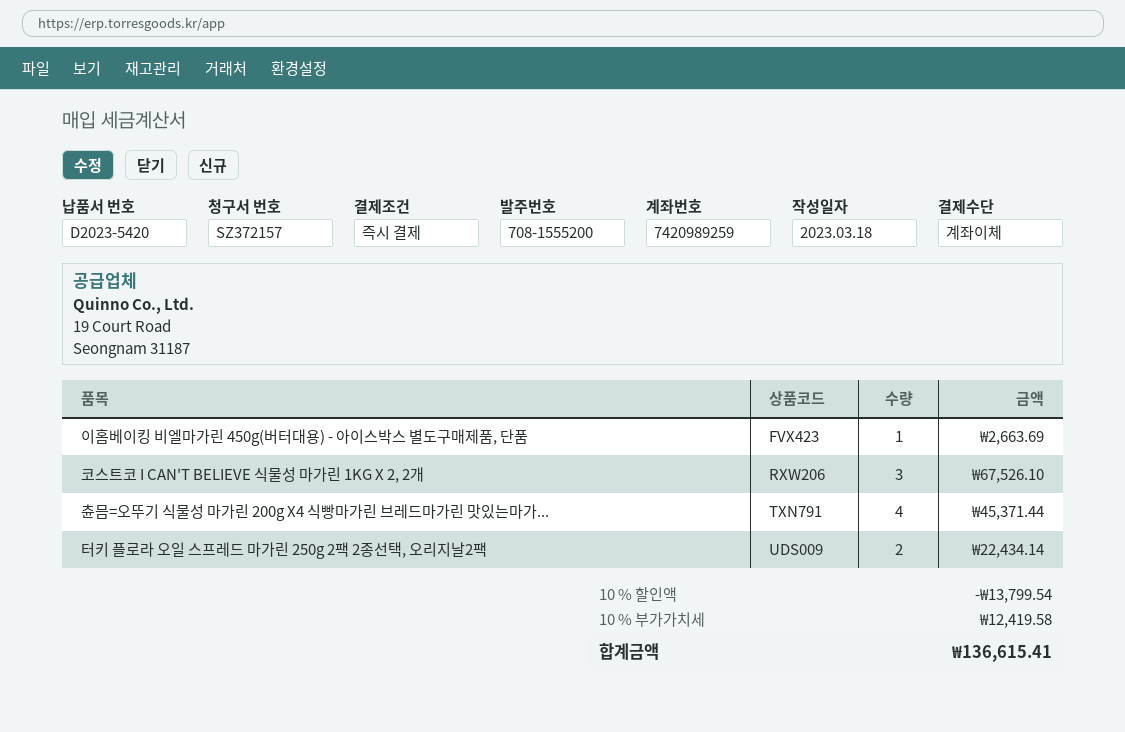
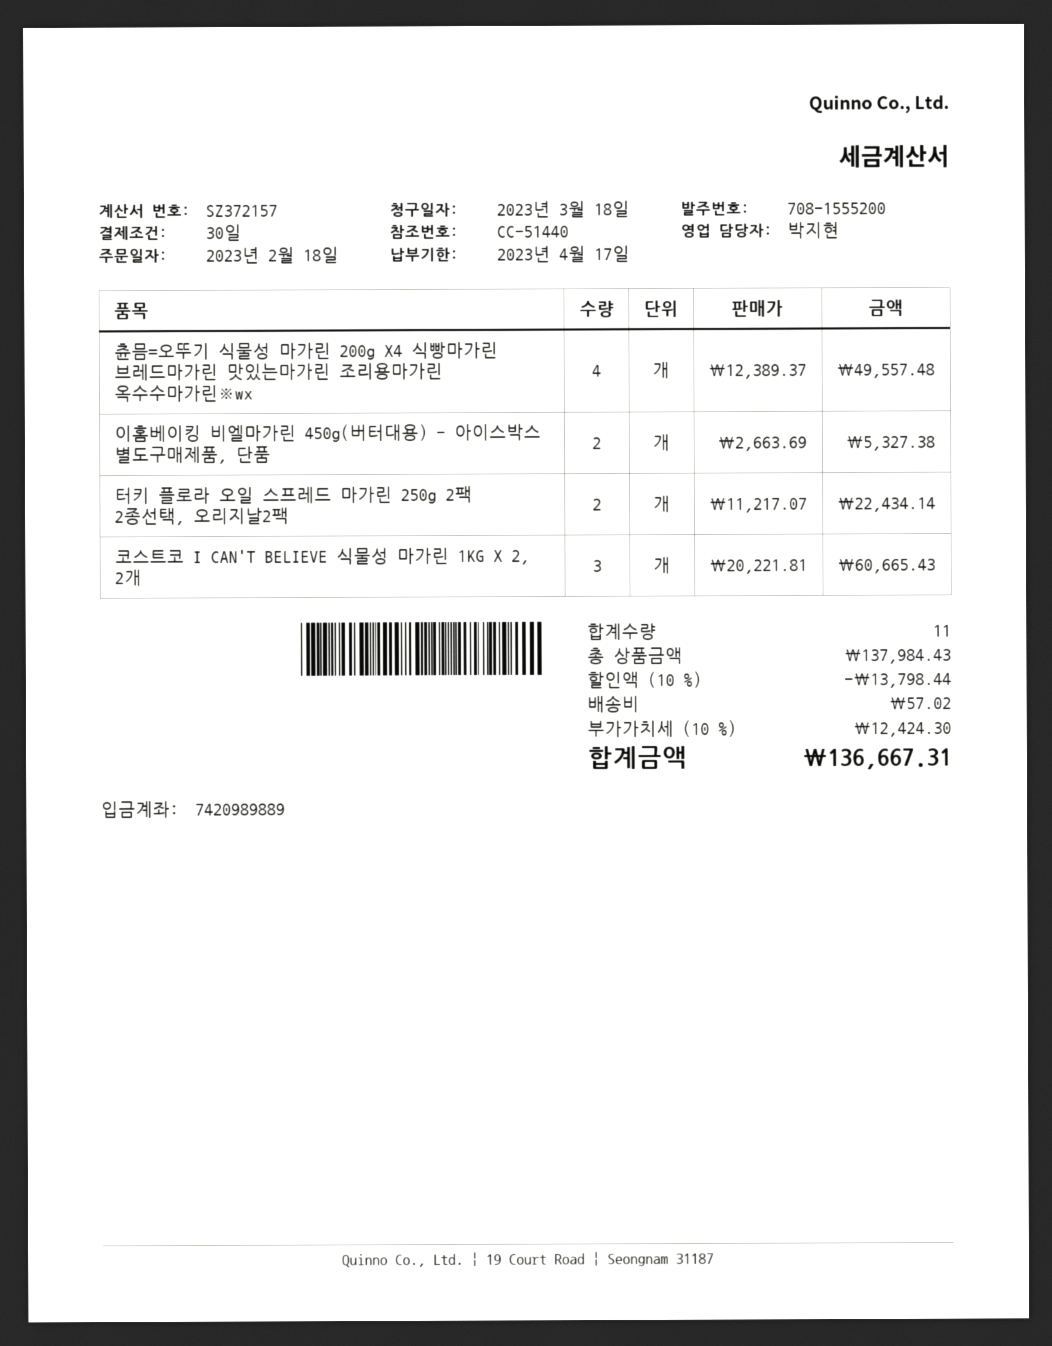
payment terms: on receipt -> 30 days
bank account: 7420989259 -> 7420989889
이홈베이킹 비엘마가린 450g(버터대용) - 아이스박스 별도구매제품, 단품: 1 for 2663.69 -> 2 for 5327.38
코스트코 I CAN'T BELIEVE 식물성 마가린 1KG X 2, 2개: 3 for 67526.10 -> 3 for 60665.43
츈믐=오뚜기 식물성 마가린 200g X4 식빵마가린 브레드마가린 맛있는마가...: 4 for 45371.44 -> 4 for 49557.48
discount: 10% = 13799.54 -> 10% = 13798.44
shipping: none -> 57.02
tax: 10% = 12419.58 -> 10% = 12424.30
total: 136615.41 -> 136667.31

